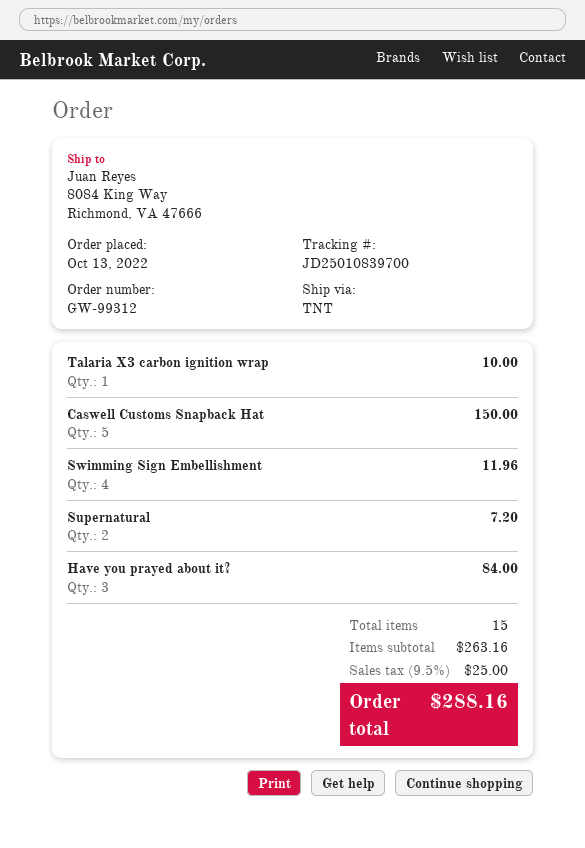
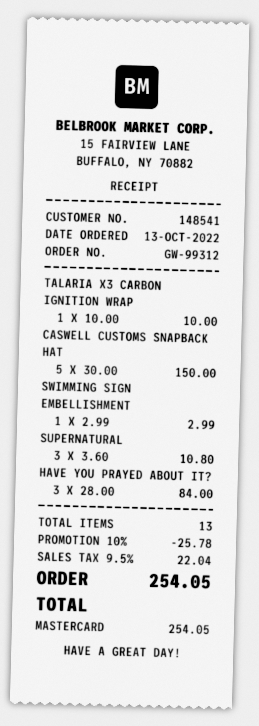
Swimming Sign Embellishment: 4 for 11.96 -> 1 for 2.99
Supernatural: 2 for 7.20 -> 3 for 10.80
total quantity: 15 -> 13
discount: none -> 10% = 25.78
tax: 9.5% = 25.00 -> 9.5% = 22.04
total: 288.16 -> 254.05

